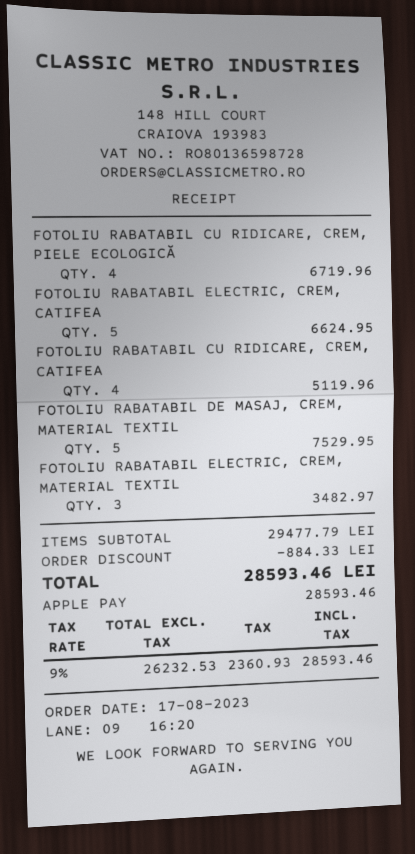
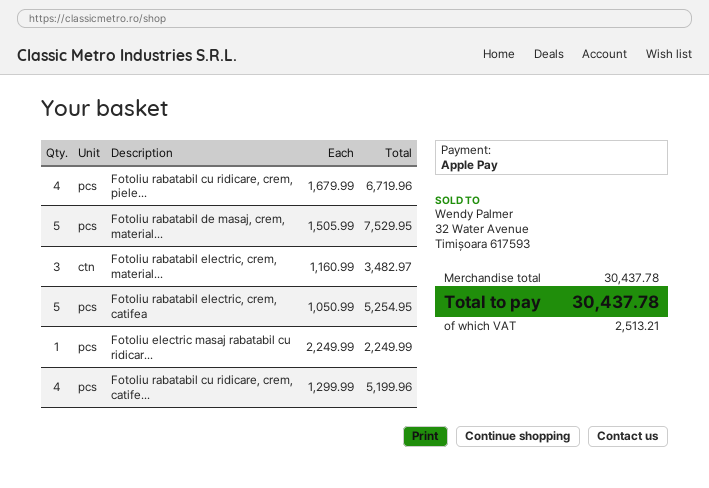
FOTOLIU RABATABIL ELECTRIC, CREM, CATIFEA: 5 for 6624.95 -> 5 for 5254.95
FOTOLIU RABATABIL CU RIDICARE, CREM, CATIFEA: 4 for 5119.96 -> 4 for 5199.96
Fotoliu electric masaj rabatabil cu ridicar...: none -> 1 for 2249.99
subtotal: 29477.79 -> 30437.78
discount: 884.33 -> none
tax: 2360.93 -> 2513.21
total: 28593.46 -> 30437.78

